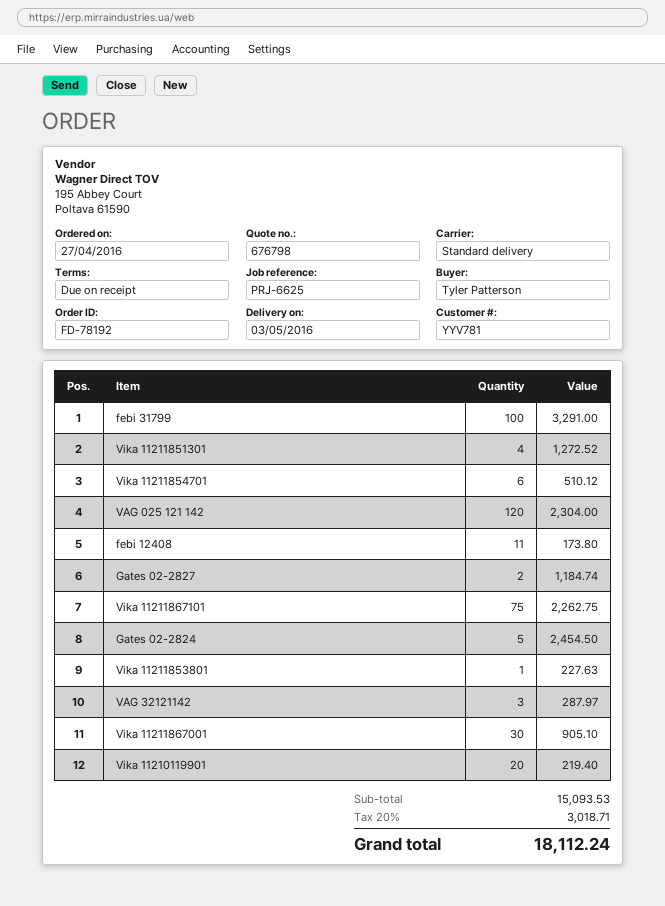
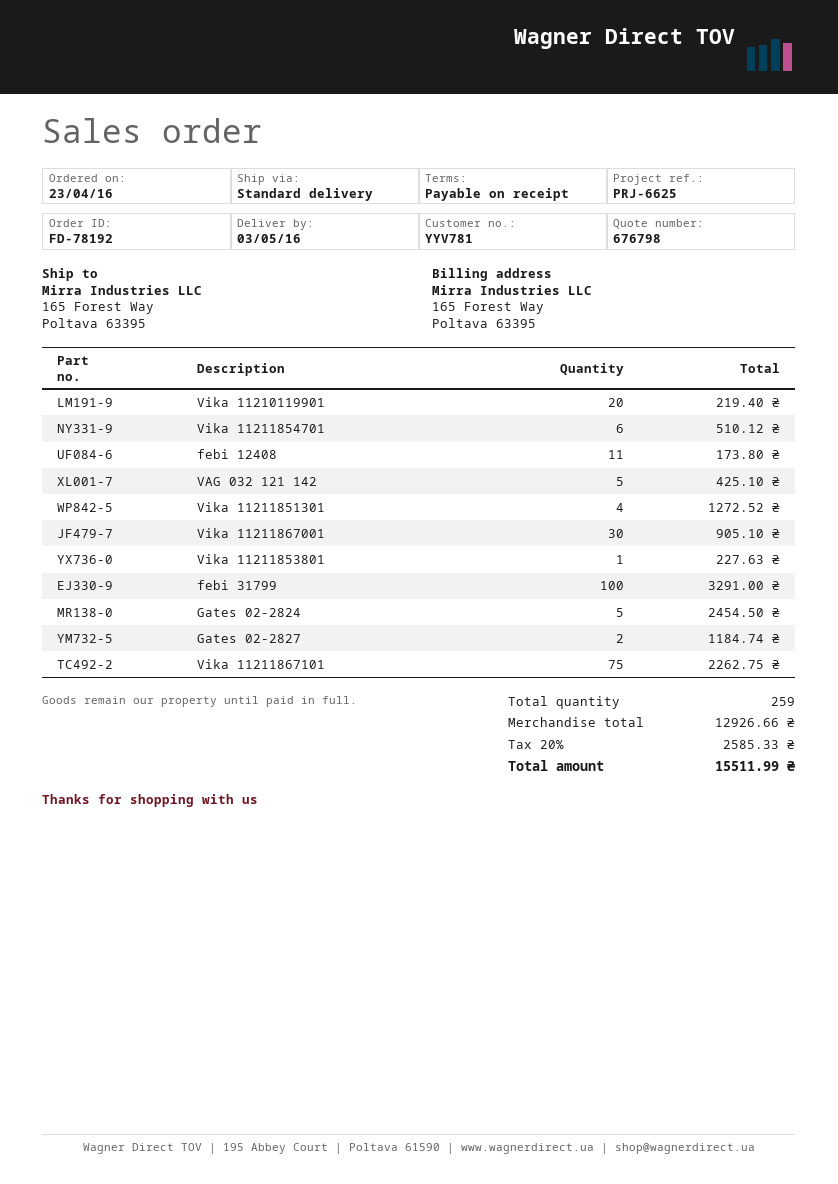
order date: 2016-04-27 -> 2016-04-23
VAG 025 121 142: 120 for 2304.00 -> none
VAG 32121142: 3 for 287.97 -> none
VAG 032 121 142: none -> 5 for 425.10
subtotal: 15093.53 -> 12926.66
tax: 20% = 3018.71 -> 20% = 2585.33
total: 18112.24 -> 15511.99

